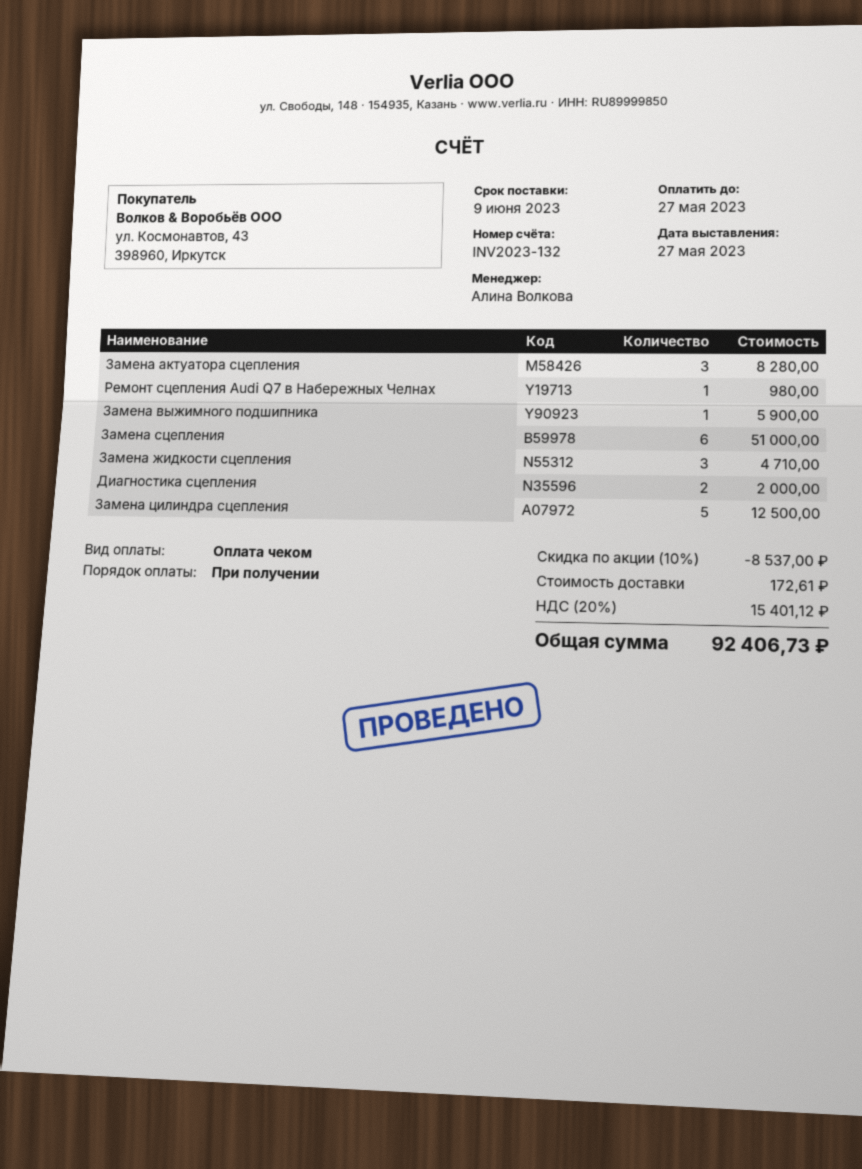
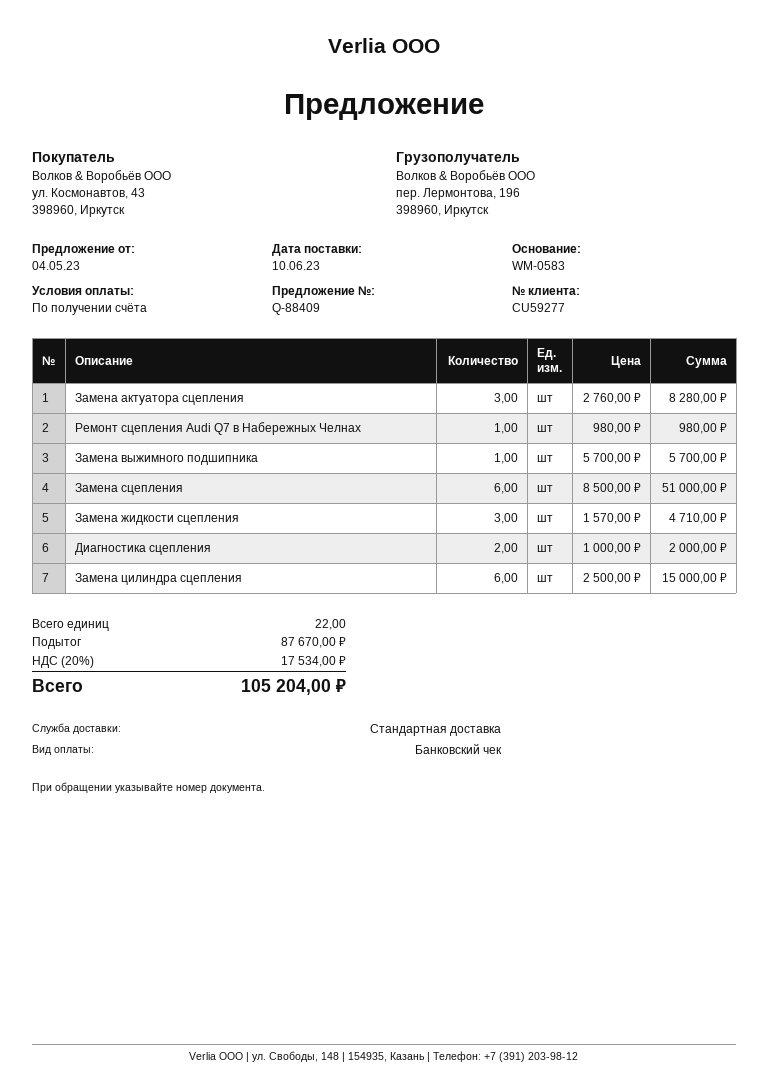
delivery date: 2023-06-09 -> 2023-06-10
Замена выжимного подшипника: 1 for 5900.00 -> 1 for 5700.00
Замена цилиндра сцепления: 5 for 12500.00 -> 6 for 15000.00
discount: 10% = 8537.00 -> none
shipping: 172.61 -> none
tax: 20% = 15401.12 -> 20% = 17534.00
total: 92406.73 -> 105204.00

